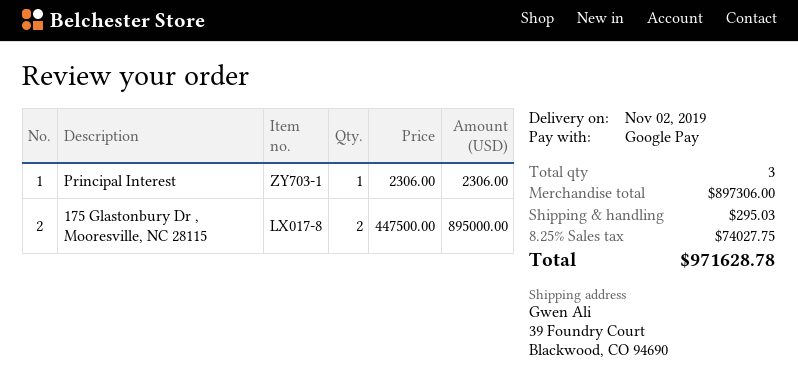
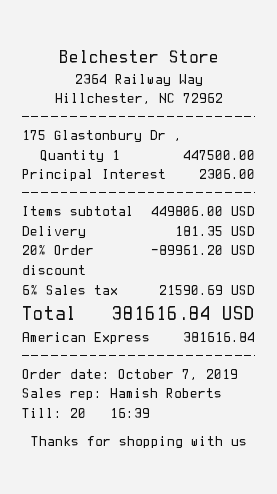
payment method: Google Pay -> American Express
175 Glastonbury Dr , Mooresville, NC 28115: 2 for 895000.00 -> 1 for 447500.00
subtotal: 897306.00 -> 449806.00
discount: none -> 20% = 89961.20
shipping: 295.03 -> 181.35
tax: 8.25% = 74027.75 -> 6% = 21590.69
total: 971628.78 -> 381616.84

